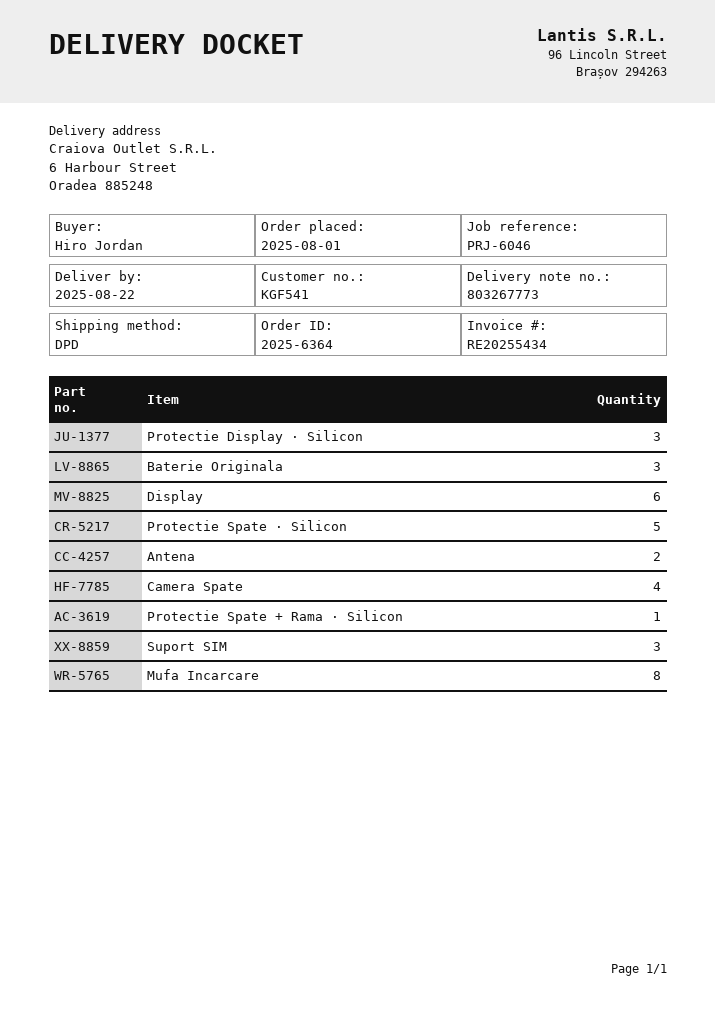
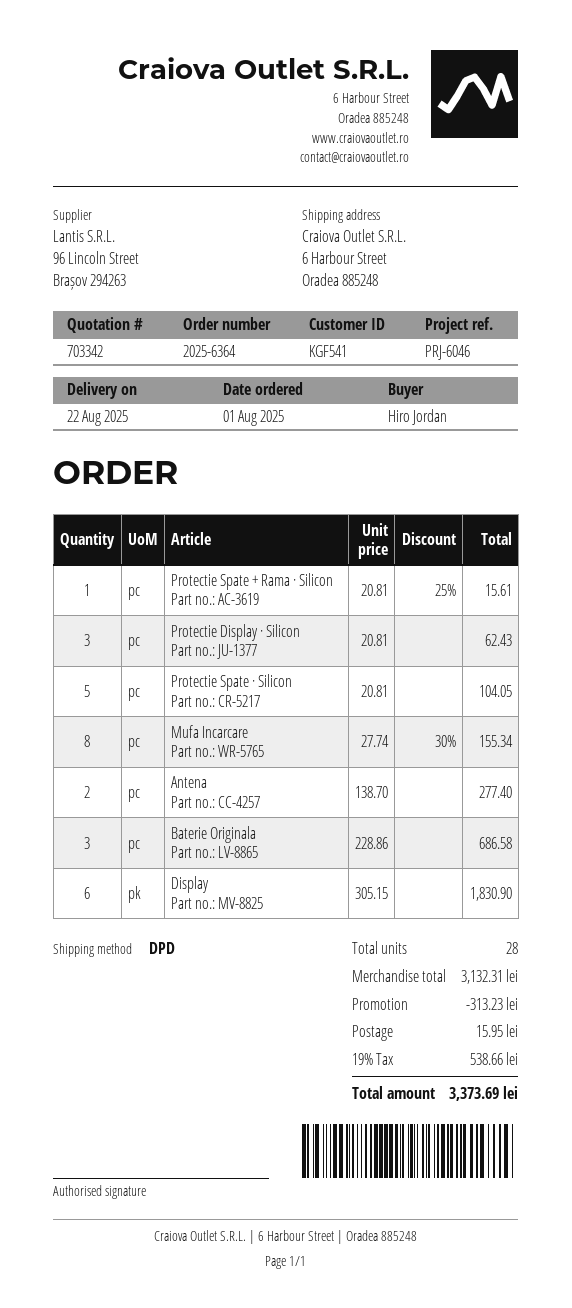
Camera Spate: 4 -> none
Suport SIM: 3 -> none

